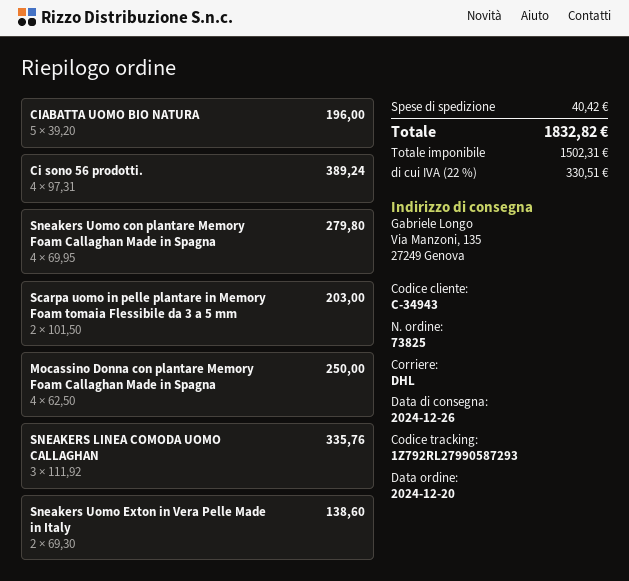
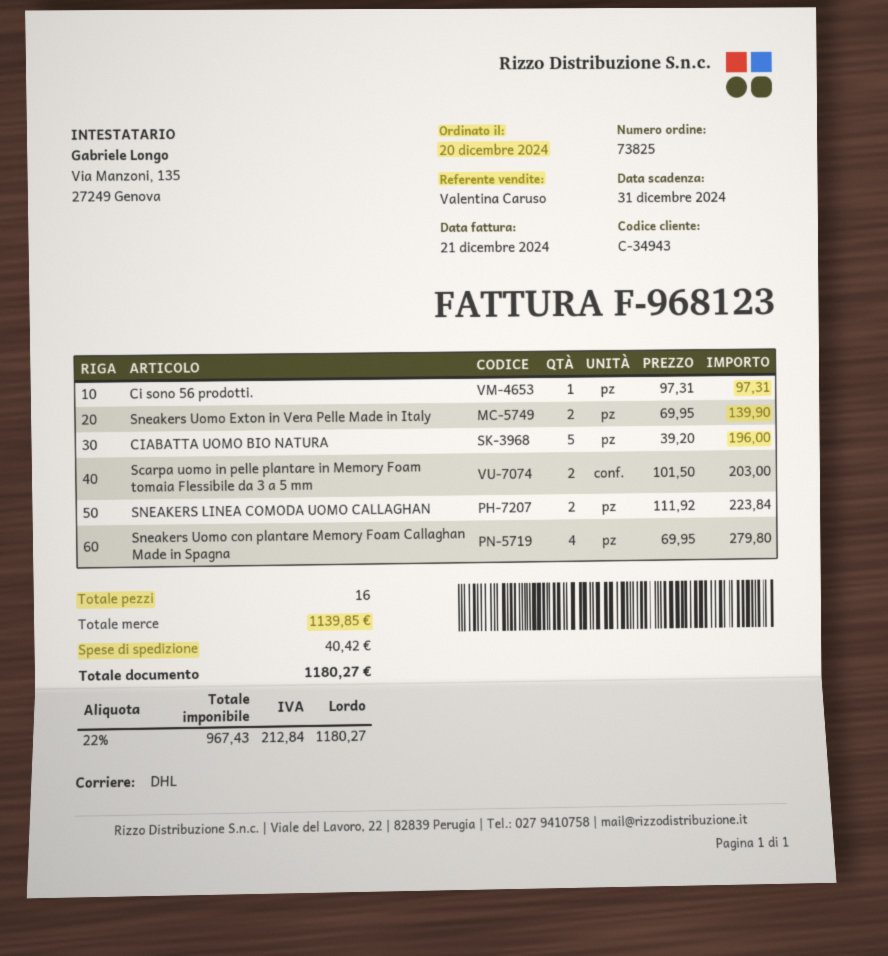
Ci sono 56 prodotti.: 4 x 97.31 = 389.24 -> 1 x 97.31 = 97.31
Mocassino Donna con plantare Memory Foam Callaghan Made in Spagna: 4 x 62.50 = 250.00 -> none
SNEAKERS LINEA COMODA UOMO CALLAGHAN: 3 x 111.92 = 335.76 -> 2 x 111.92 = 223.84
Sneakers Uomo Exton in Vera Pelle Made in Italy: 2 x 69.30 = 138.60 -> 2 x 69.95 = 139.90
net: 1502.31 -> 967.43
tax: 22% = 330.51 -> 22% = 212.84
total: 1832.82 -> 1180.27

